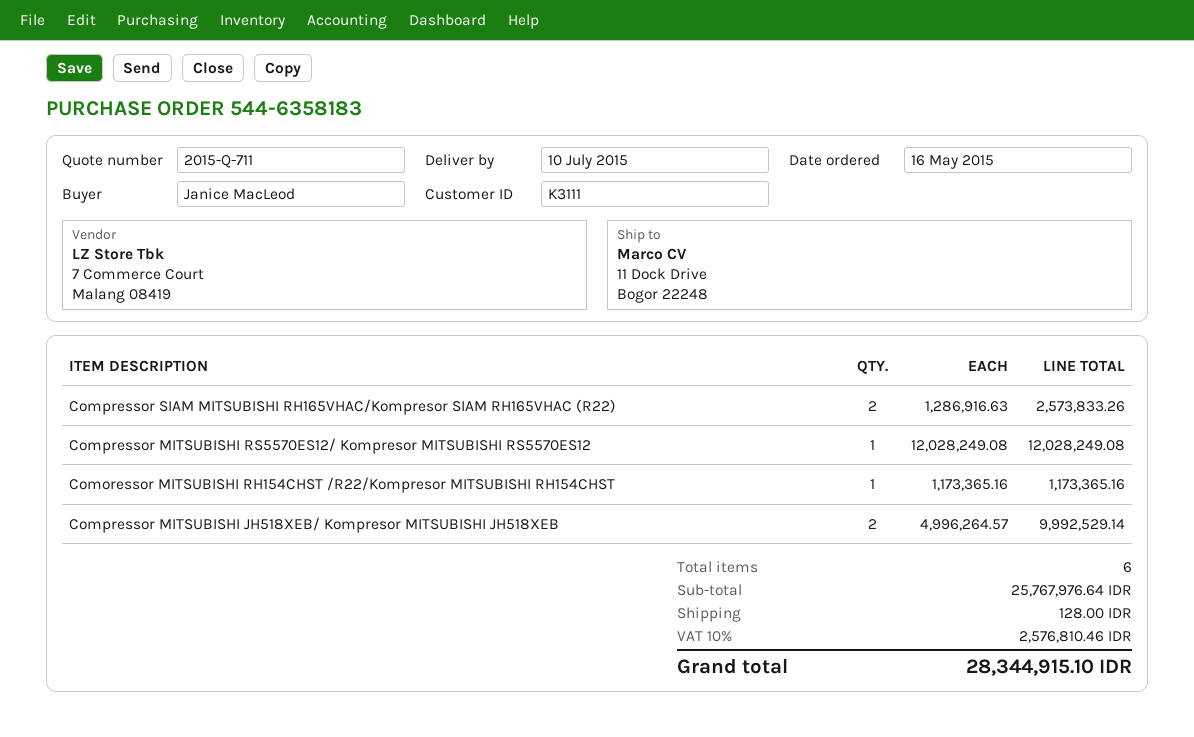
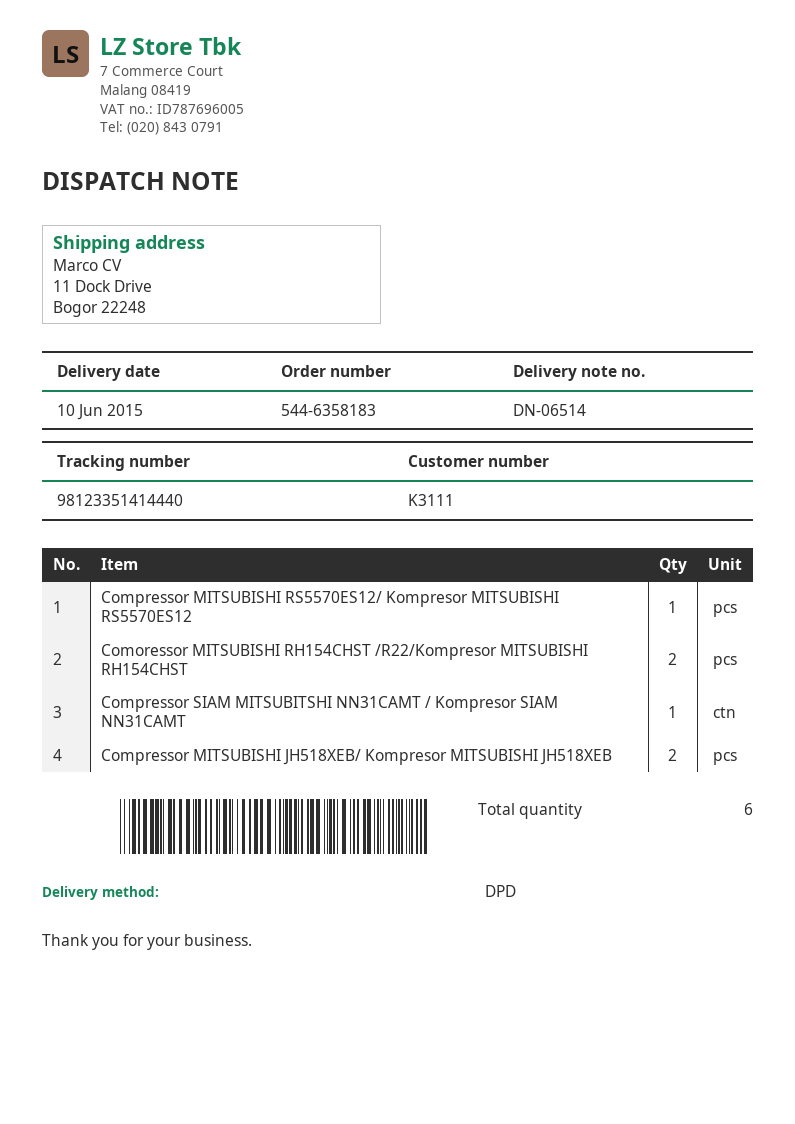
delivery date: 2015-07-10 -> 2015-06-10
Compressor SIAM MITSUBISHI RH165VHAC/Kompresor SIAM RH165VHAC (R22): 2 -> none
Comoressor MITSUBISHI RH154CHST /R22/Kompresor MITSUBISHI RH154CHST: 1 -> 2
Compressor SIAM MITSUBITSHI NN31CAMT / Kompresor SIAM NN31CAMT: none -> 1

